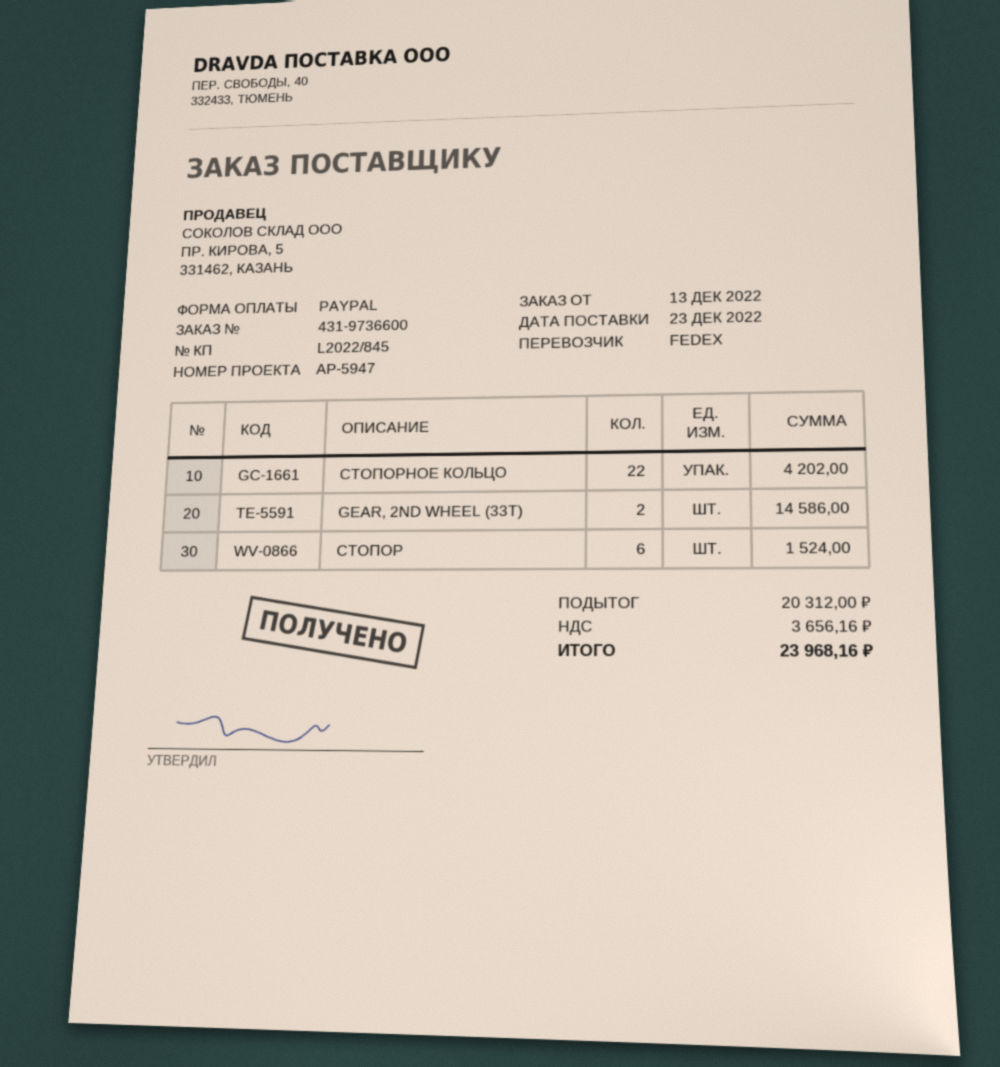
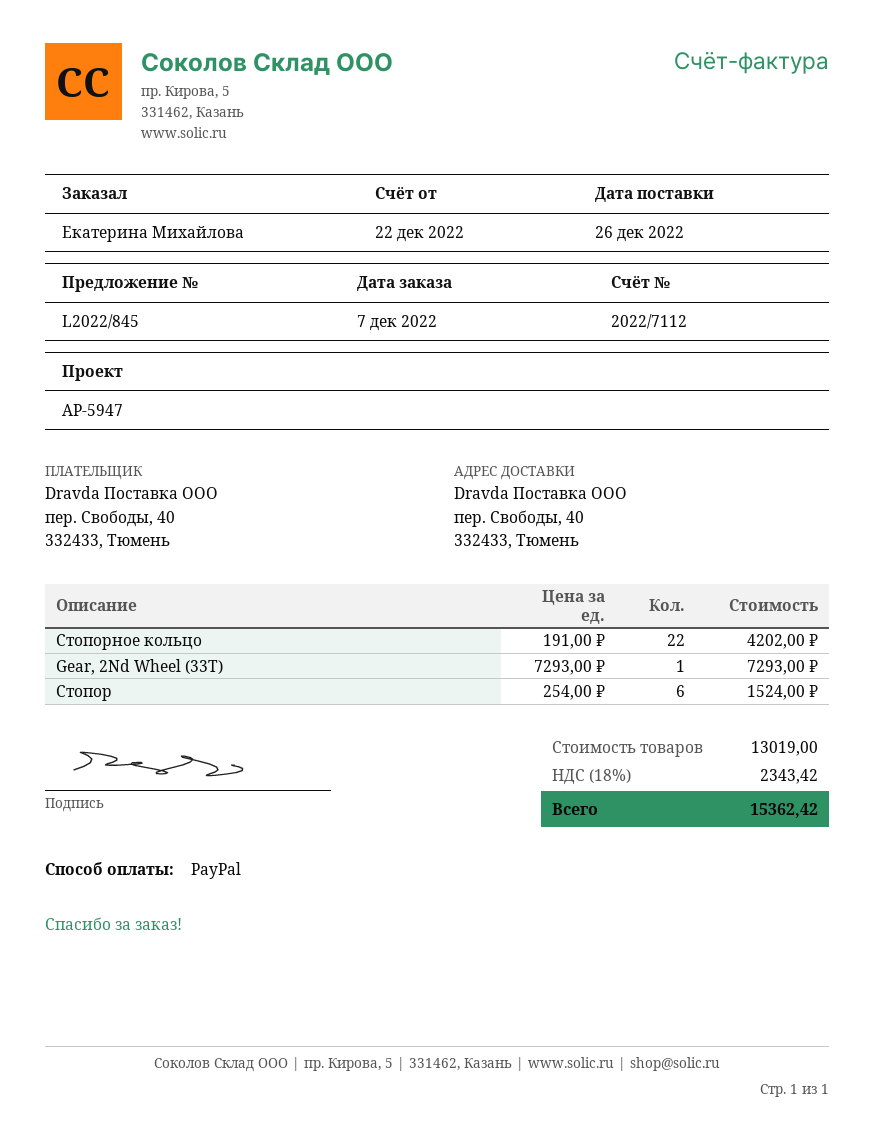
order date: 2022-12-13 -> 2022-12-07
delivery date: 2022-12-23 -> 2022-12-26
GEAR, 2ND WHEEL (33T): 2 for 14586.00 -> 1 for 7293.00
subtotal: 20312.00 -> 13019.00
tax: 3656.16 -> 2343.42
total: 23968.16 -> 15362.42

